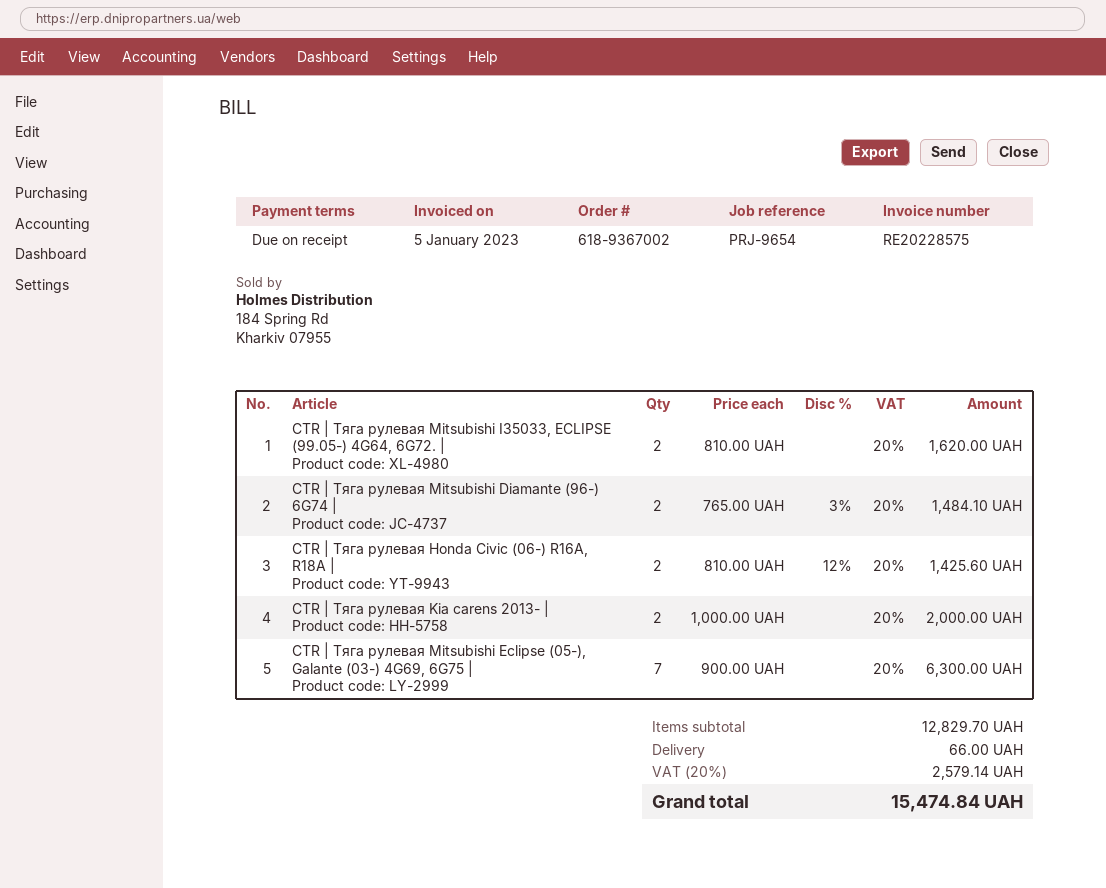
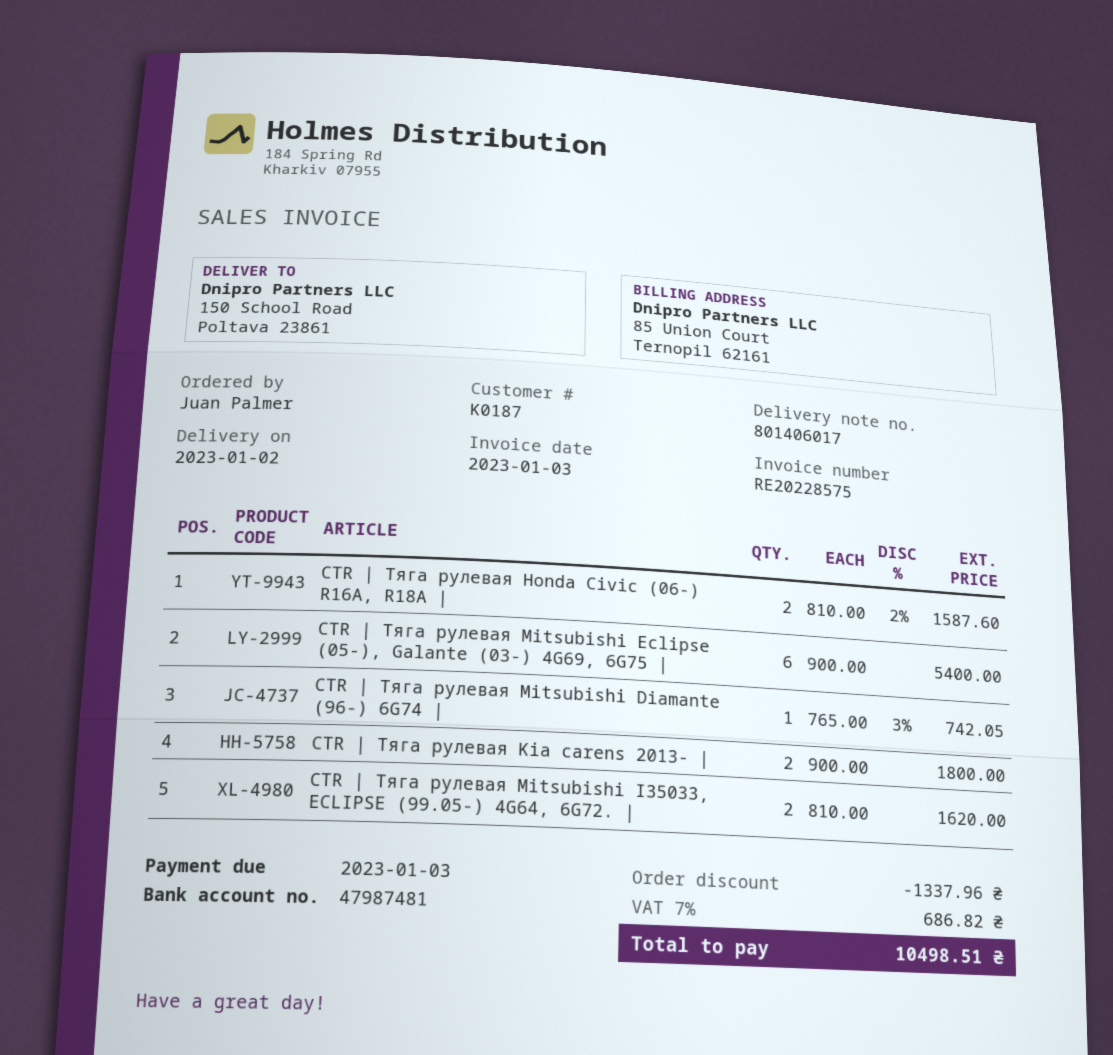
invoice date: 2023-01-05 -> 2023-01-03
CTR | Тяга рулевая Mitsubishi Diamante (96-) 6G74 |: 2 x 765.00 - 3% = 1484.10 -> 1 x 765.00 - 3% = 742.05
CTR | Тяга рулевая Honda Civic (06-) R16A, R18A |: 2 x 810.00 - 12% = 1425.60 -> 2 x 810.00 - 2% = 1587.60
CTR | Тяга рулевая Kia carens 2013- |: 2 x 1000.00 = 2000.00 -> 2 x 900.00 = 1800.00
CTR | Тяга рулевая Mitsubishi Eclipse (05-), Galante (03-) 4G69, 6G75 |: 7 x 900.00 = 6300.00 -> 6 x 900.00 = 5400.00
discount: none -> 1337.96
shipping: 66.00 -> none
tax: 20% = 2579.14 -> 7% = 686.82
total: 15474.84 -> 10498.51

